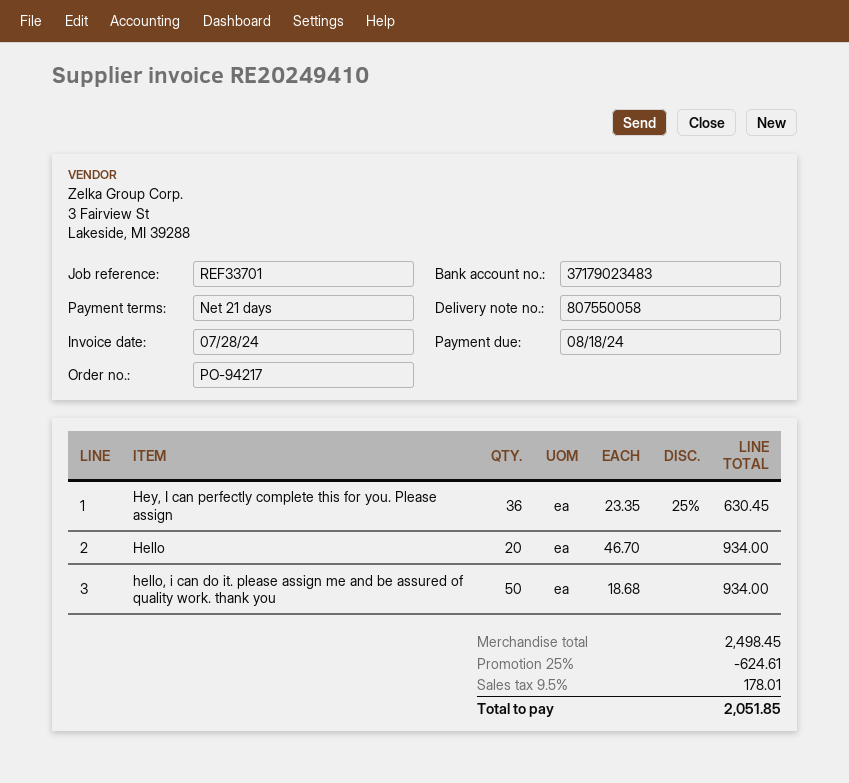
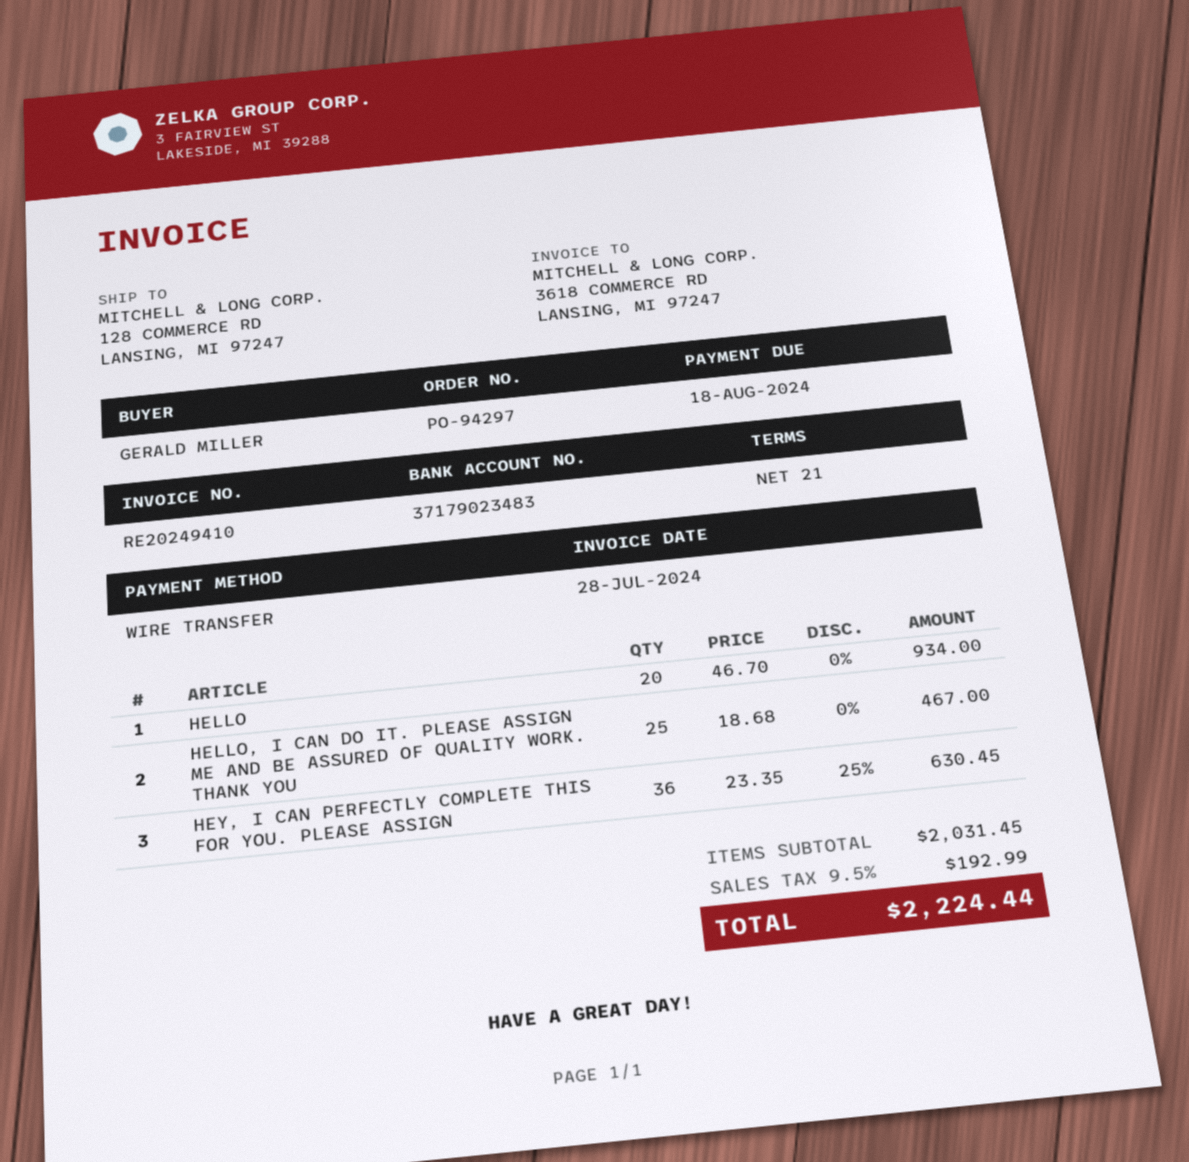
order number: PO-94217 -> PO-94297
hello, i can do it. please assign me and be assured of quality work. thank you: 50 x 18.68 = 934.00 -> 25 x 18.68 = 467.00
subtotal: 2498.45 -> 2031.45
discount: 25% = 624.61 -> none
tax: 9.5% = 178.01 -> 9.5% = 192.99
total: 2051.85 -> 2224.44

